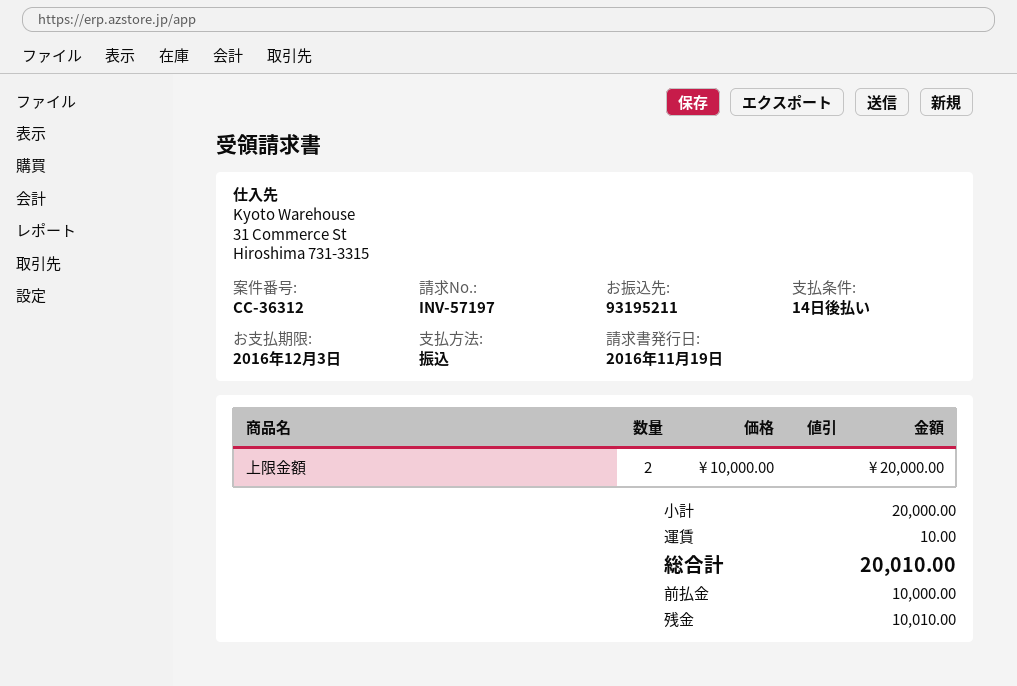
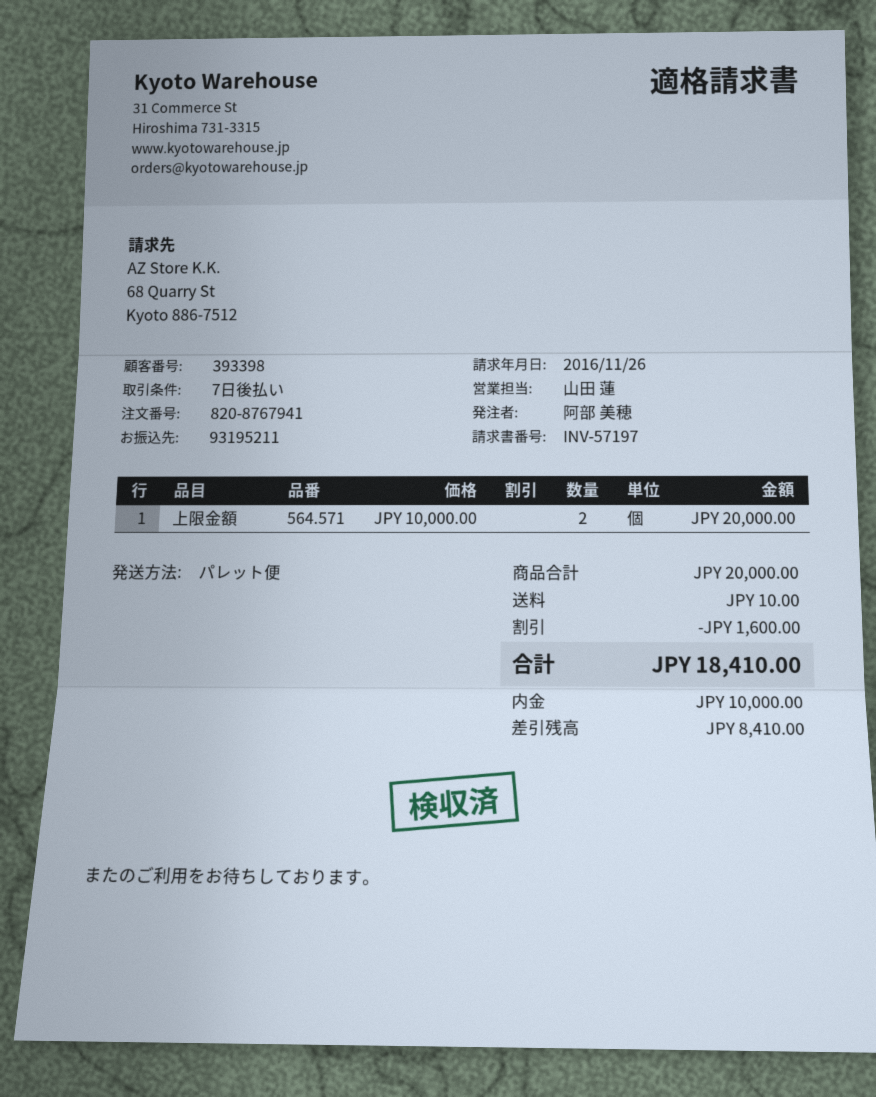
invoice date: 2016-11-19 -> 2016-11-26
payment terms: 14 days -> 7 days
discount: none -> 1600.00
total: 20010.00 -> 18410.00
balance: 10010.00 -> 8410.00

